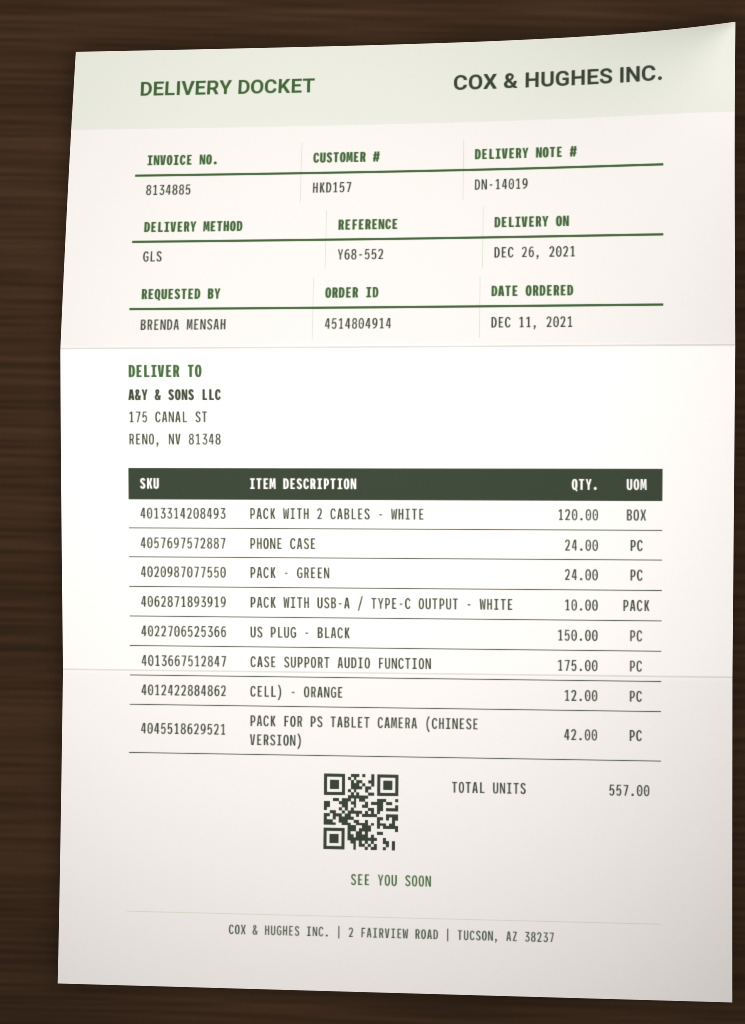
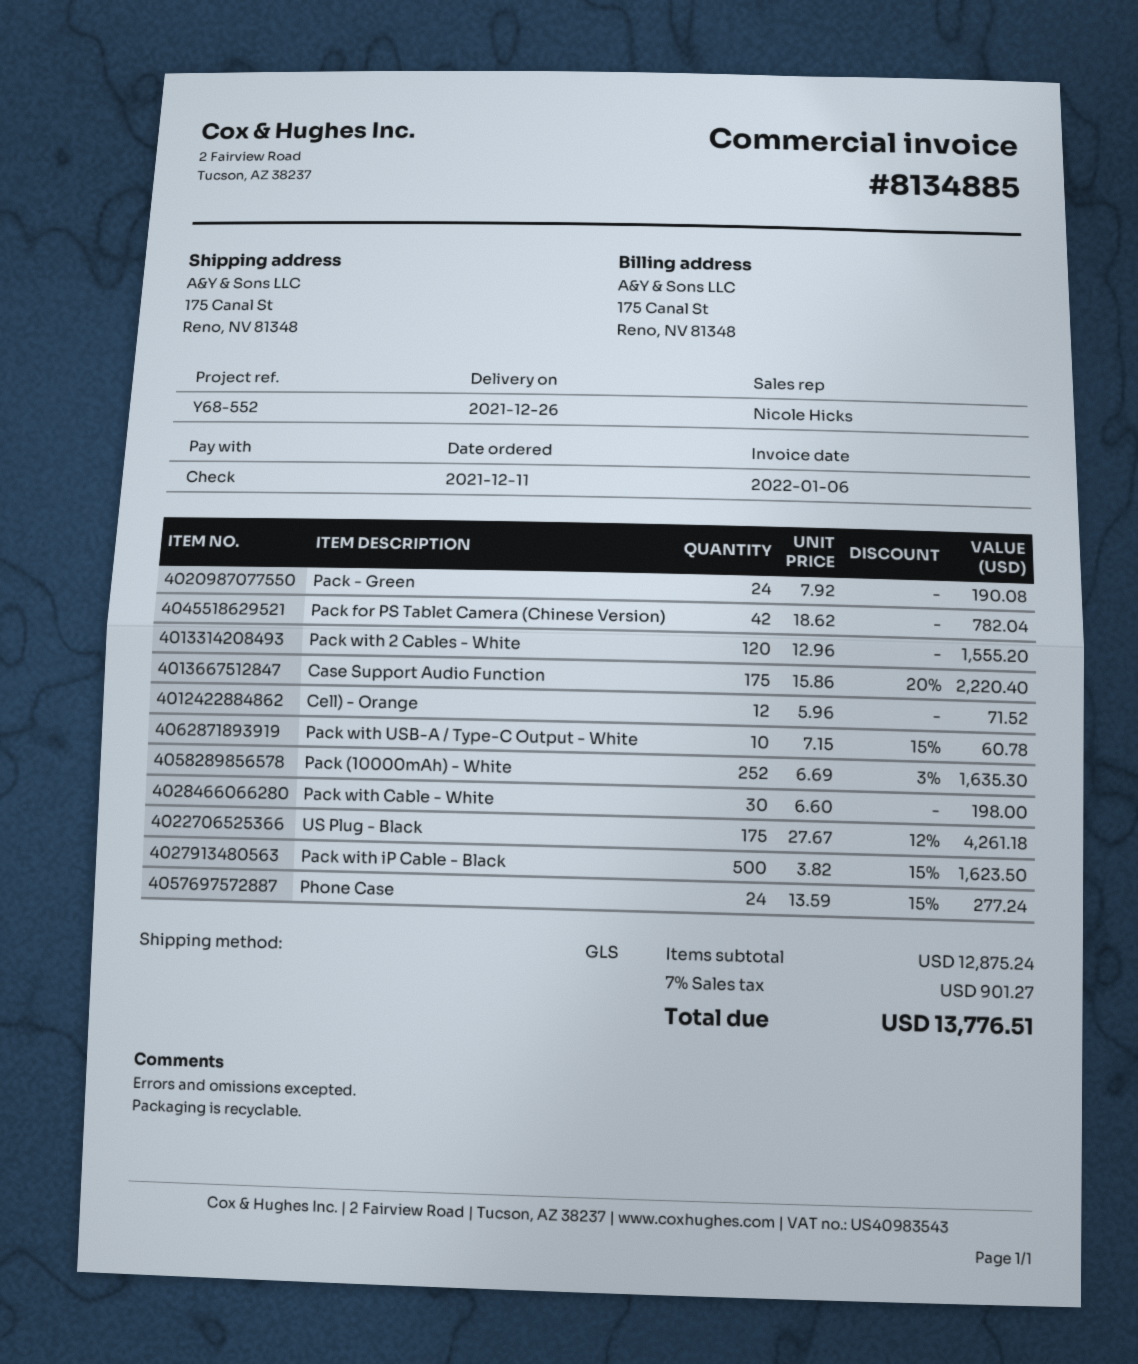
US PLUG - BLACK: 150 -> 175
Pack (10000mAh) - White: none -> 252
Pack with Cable - White: none -> 30
Pack with iP Cable - Black: none -> 500

